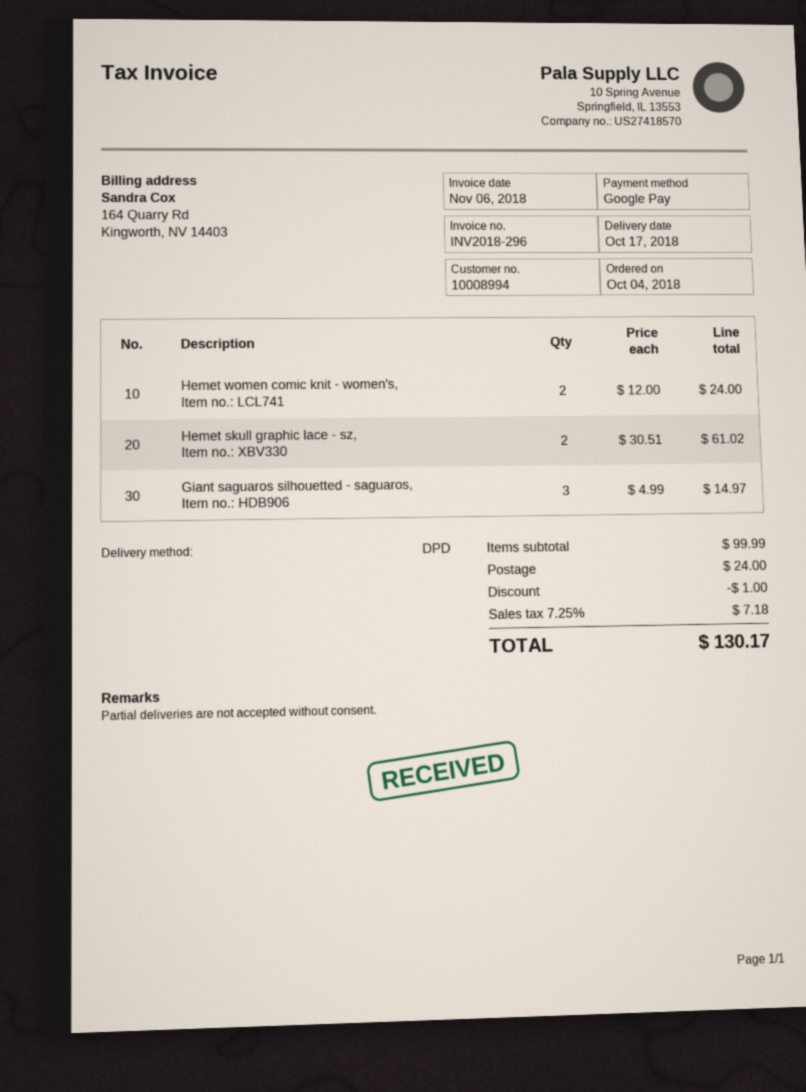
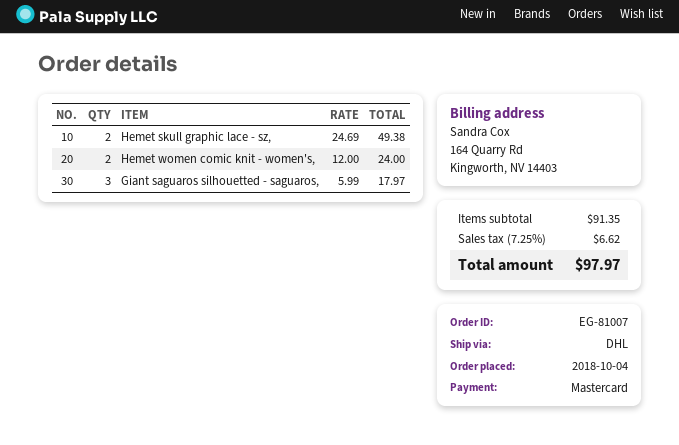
payment method: Google Pay -> Mastercard
shipping method: DPD -> DHL
Hemet skull graphic lace - sz,: 2 x 30.51 = 61.02 -> 2 x 24.69 = 49.38
Giant saguaros silhouetted - saguaros,: 3 x 4.99 = 14.97 -> 3 x 5.99 = 17.97
subtotal: 99.99 -> 91.35
discount: 1.00 -> none
shipping: 24.00 -> none
tax: 7.25% = 7.18 -> 7.25% = 6.62
total: 130.17 -> 97.97

